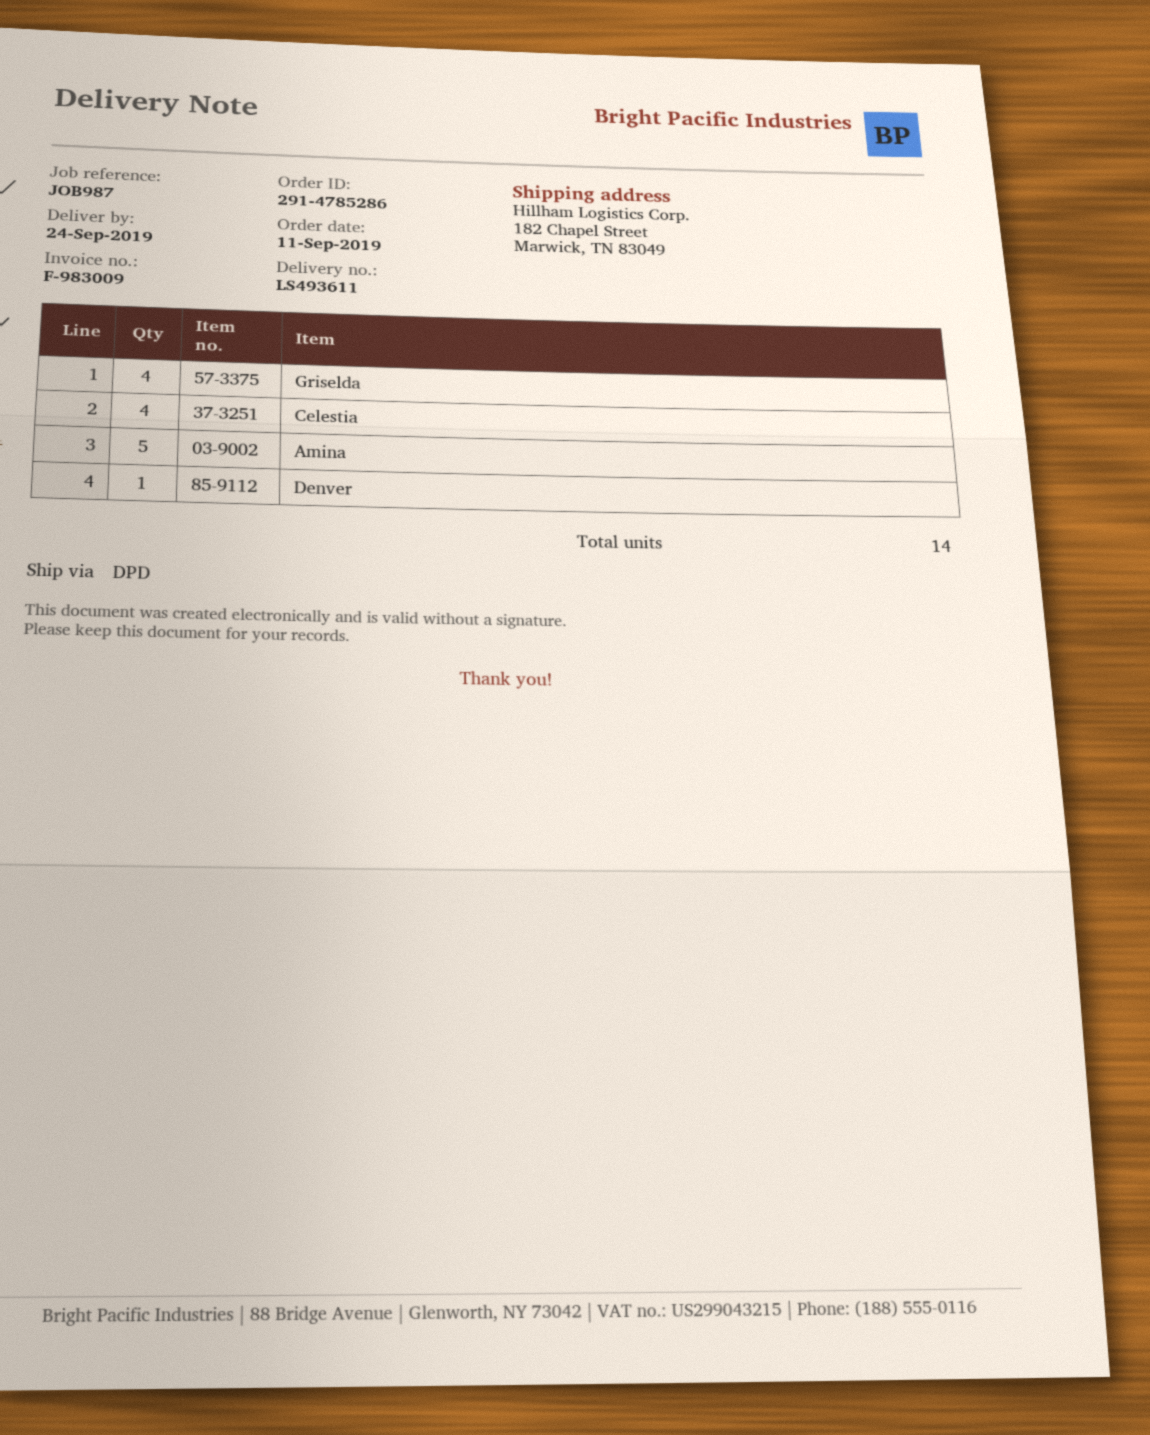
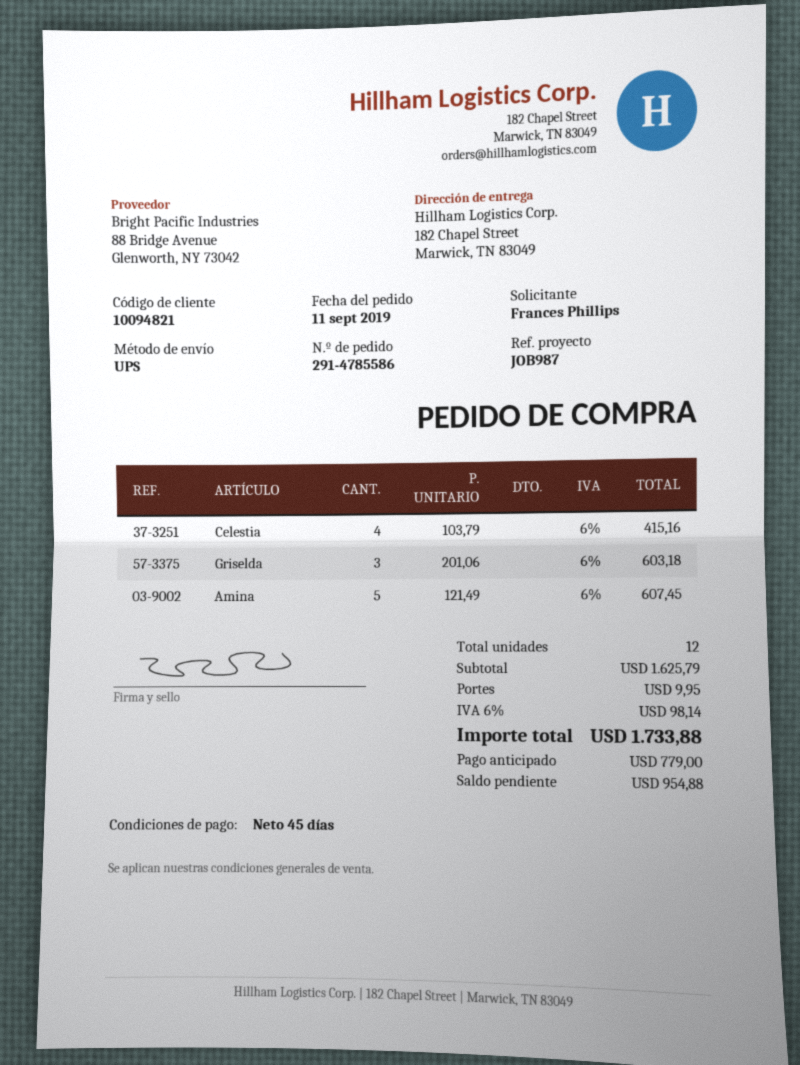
order number: 291-4785286 -> 291-4785586
shipping method: DPD -> UPS
Griselda: 4 -> 3
Denver: 1 -> none
total quantity: 14 -> 12

